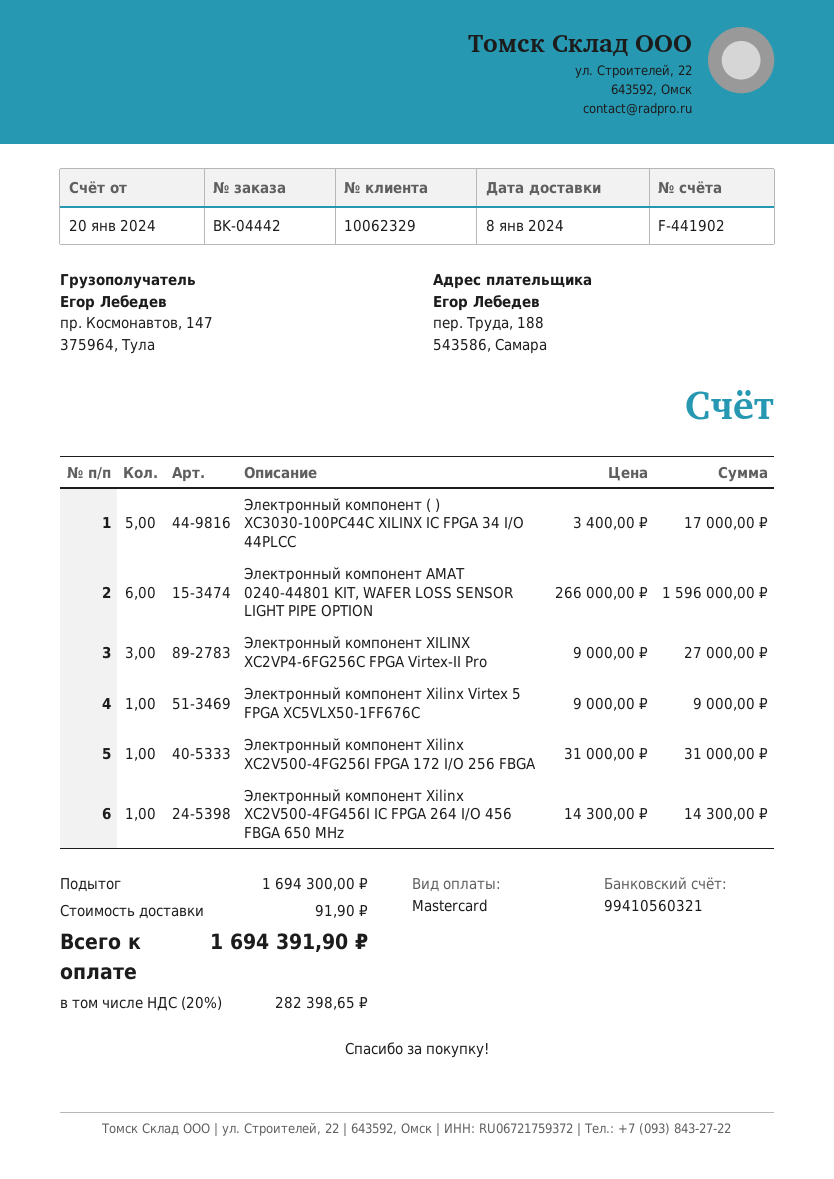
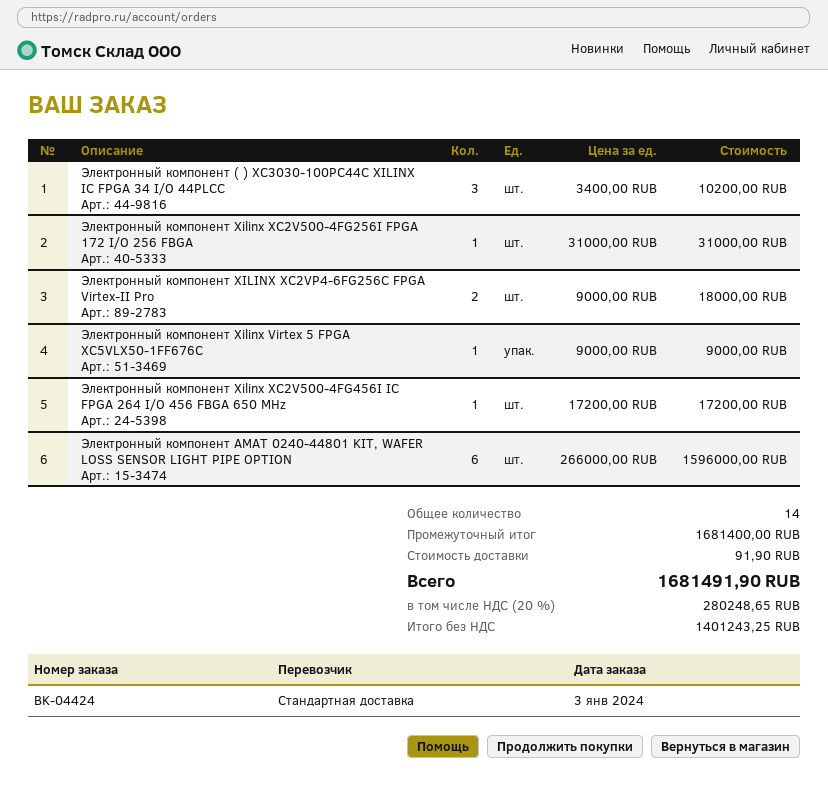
order number: BK-04442 -> BK-04424
Электронный компонент ( ) XC3030-100PC44C XILINX IC FPGA 34 I/O 44PLCC: 5 x 3400.00 = 17000.00 -> 3 x 3400.00 = 10200.00
Электронный компонент XILINX XC2VP4-6FG256C FPGA Virtex-II Pro: 3 x 9000.00 = 27000.00 -> 2 x 9000.00 = 18000.00
Электронный компонент Xilinx XC2V500-4FG456I IC FPGA 264 I/O 456 FBGA 650 MHz: 1 x 14300.00 = 14300.00 -> 1 x 17200.00 = 17200.00
subtotal: 1694300.00 -> 1681400.00
tax: 20% = 282398.65 -> 20% = 280248.65
total: 1694391.90 -> 1681491.90

